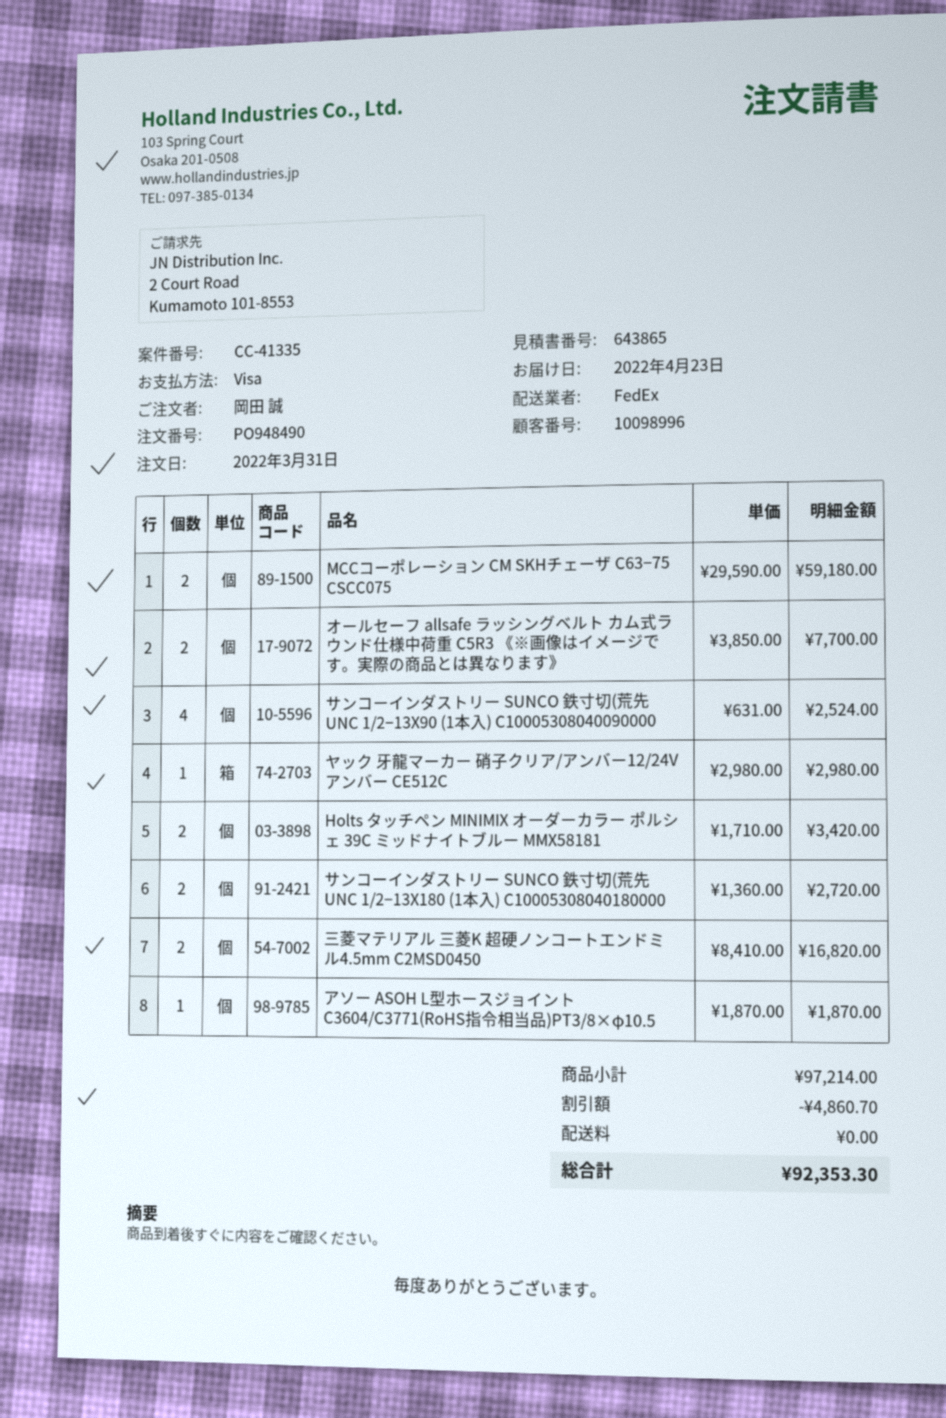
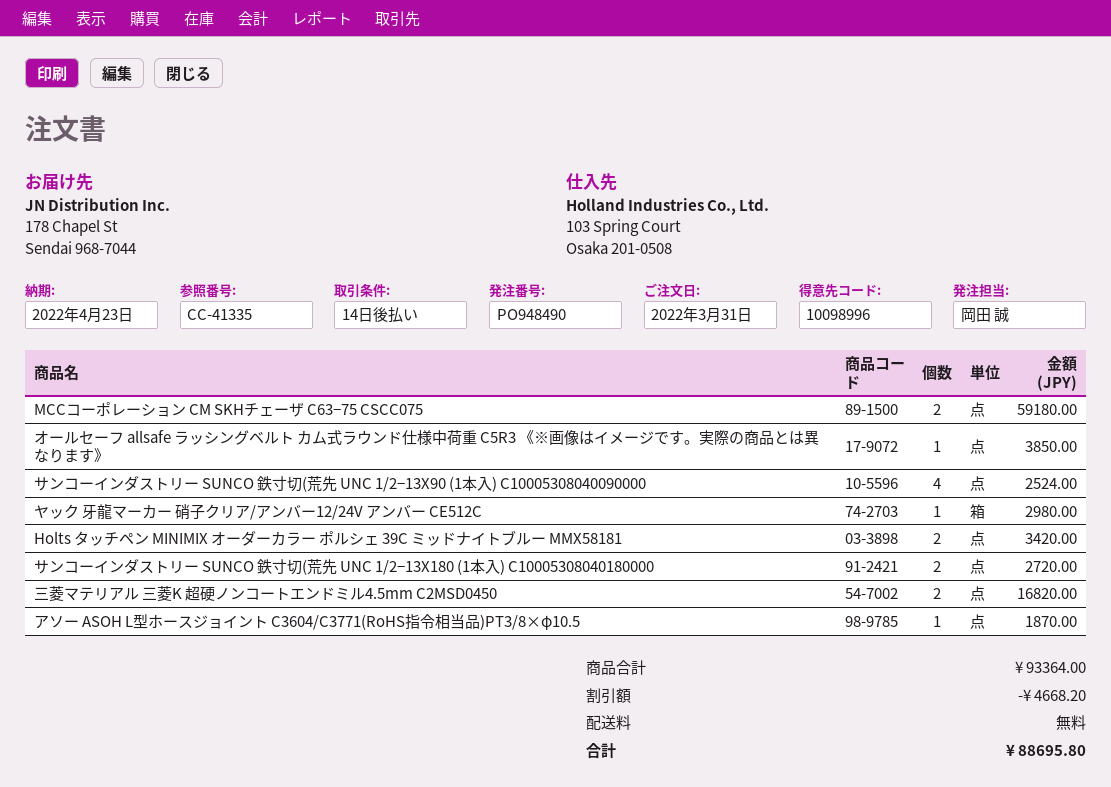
オールセーフ allsafe ラッシングベルト カム式ラウンド仕様中荷重 C5R3 《※画像はイメージです。実際の商品とは異なります》: 2 for 7700.00 -> 1 for 3850.00
subtotal: 97214.00 -> 93364.00
discount: 4860.70 -> 4668.20
total: 92353.30 -> 88695.80

